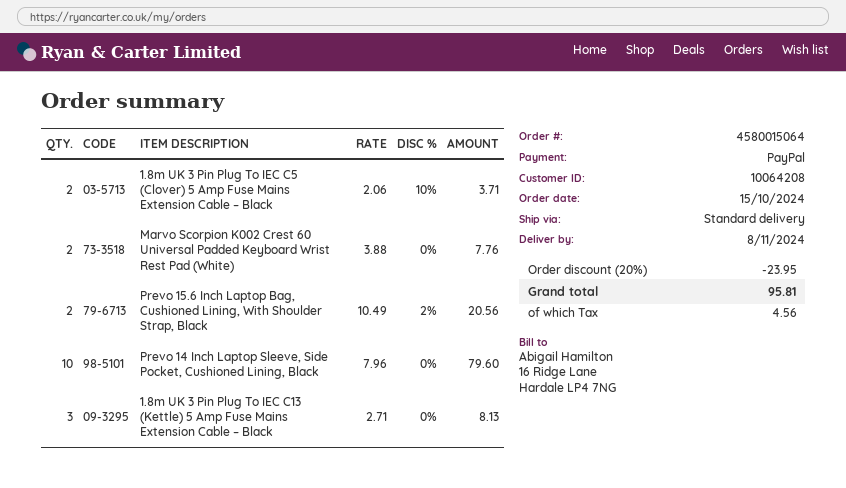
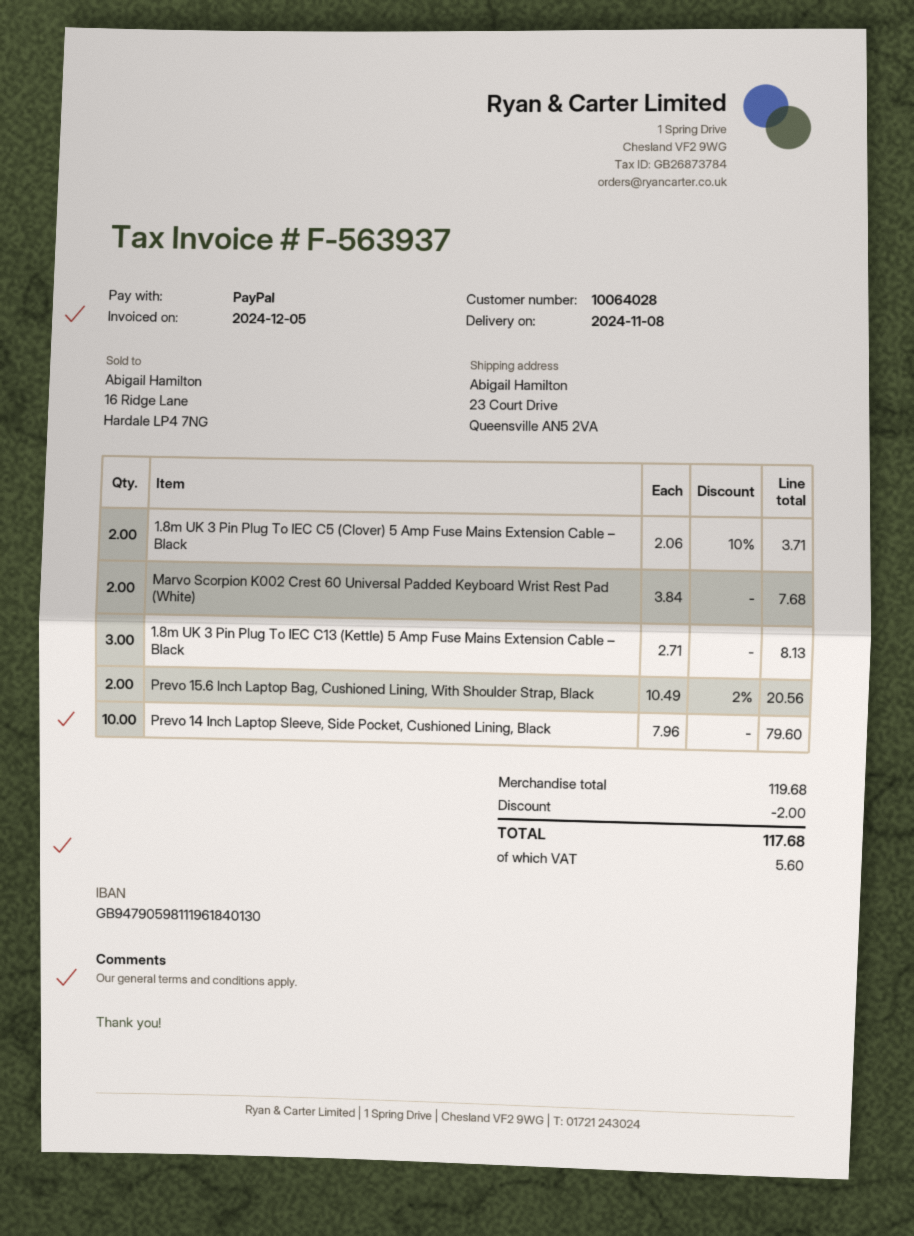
customer number: 10064208 -> 10064028
Marvo Scorpion K002 Crest 60 Universal Padded Keyboard Wrist Rest Pad (White): 2 x 3.88 = 7.76 -> 2 x 3.84 = 7.68
discount: 23.95 -> 2.00
tax: 4.56 -> 5.60
total: 95.81 -> 117.68

